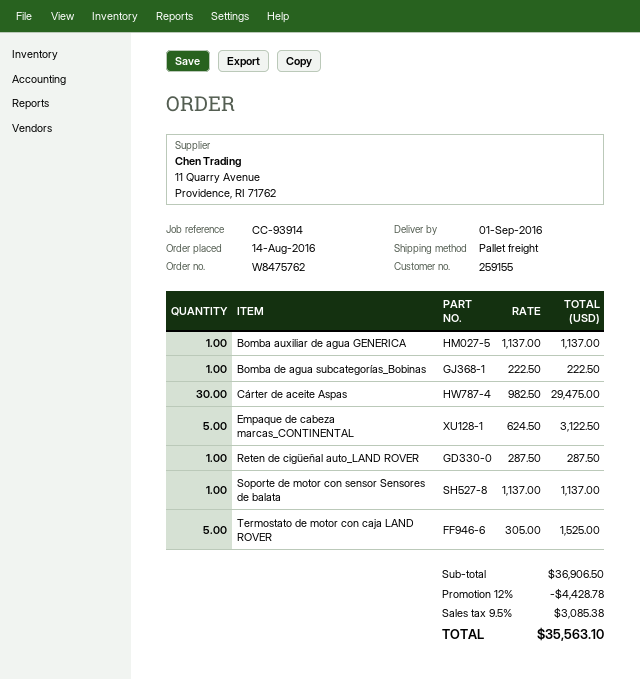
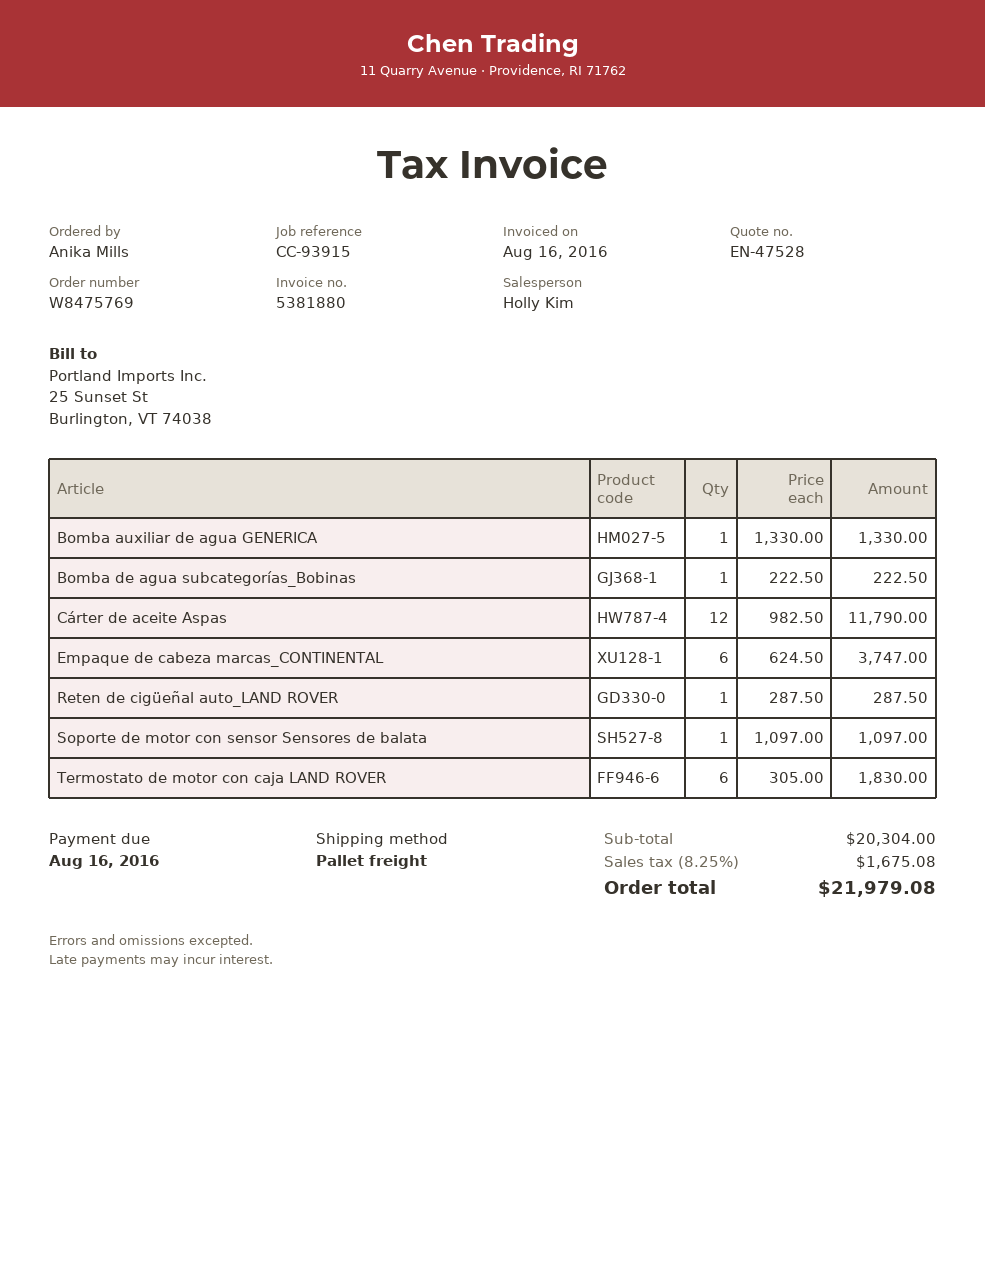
order number: W8475762 -> W8475769
reference: CC-93914 -> CC-93915
Bomba auxiliar de agua GENERICA: 1 x 1137.00 = 1137.00 -> 1 x 1330.00 = 1330.00
Cárter de aceite Aspas: 30 x 982.50 = 29475.00 -> 12 x 982.50 = 11790.00
Empaque de cabeza marcas_CONTINENTAL: 5 x 624.50 = 3122.50 -> 6 x 624.50 = 3747.00
Soporte de motor con sensor Sensores de balata: 1 x 1137.00 = 1137.00 -> 1 x 1097.00 = 1097.00
Termostato de motor con caja LAND ROVER: 5 x 305.00 = 1525.00 -> 6 x 305.00 = 1830.00
subtotal: 36906.50 -> 20304.00
discount: 12% = 4428.78 -> none
tax: 9.5% = 3085.38 -> 8.25% = 1675.08
total: 35563.10 -> 21979.08

